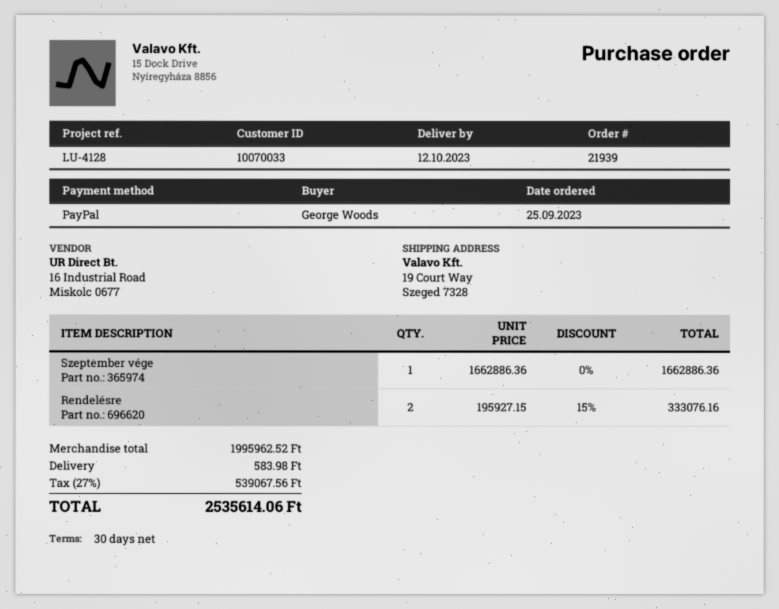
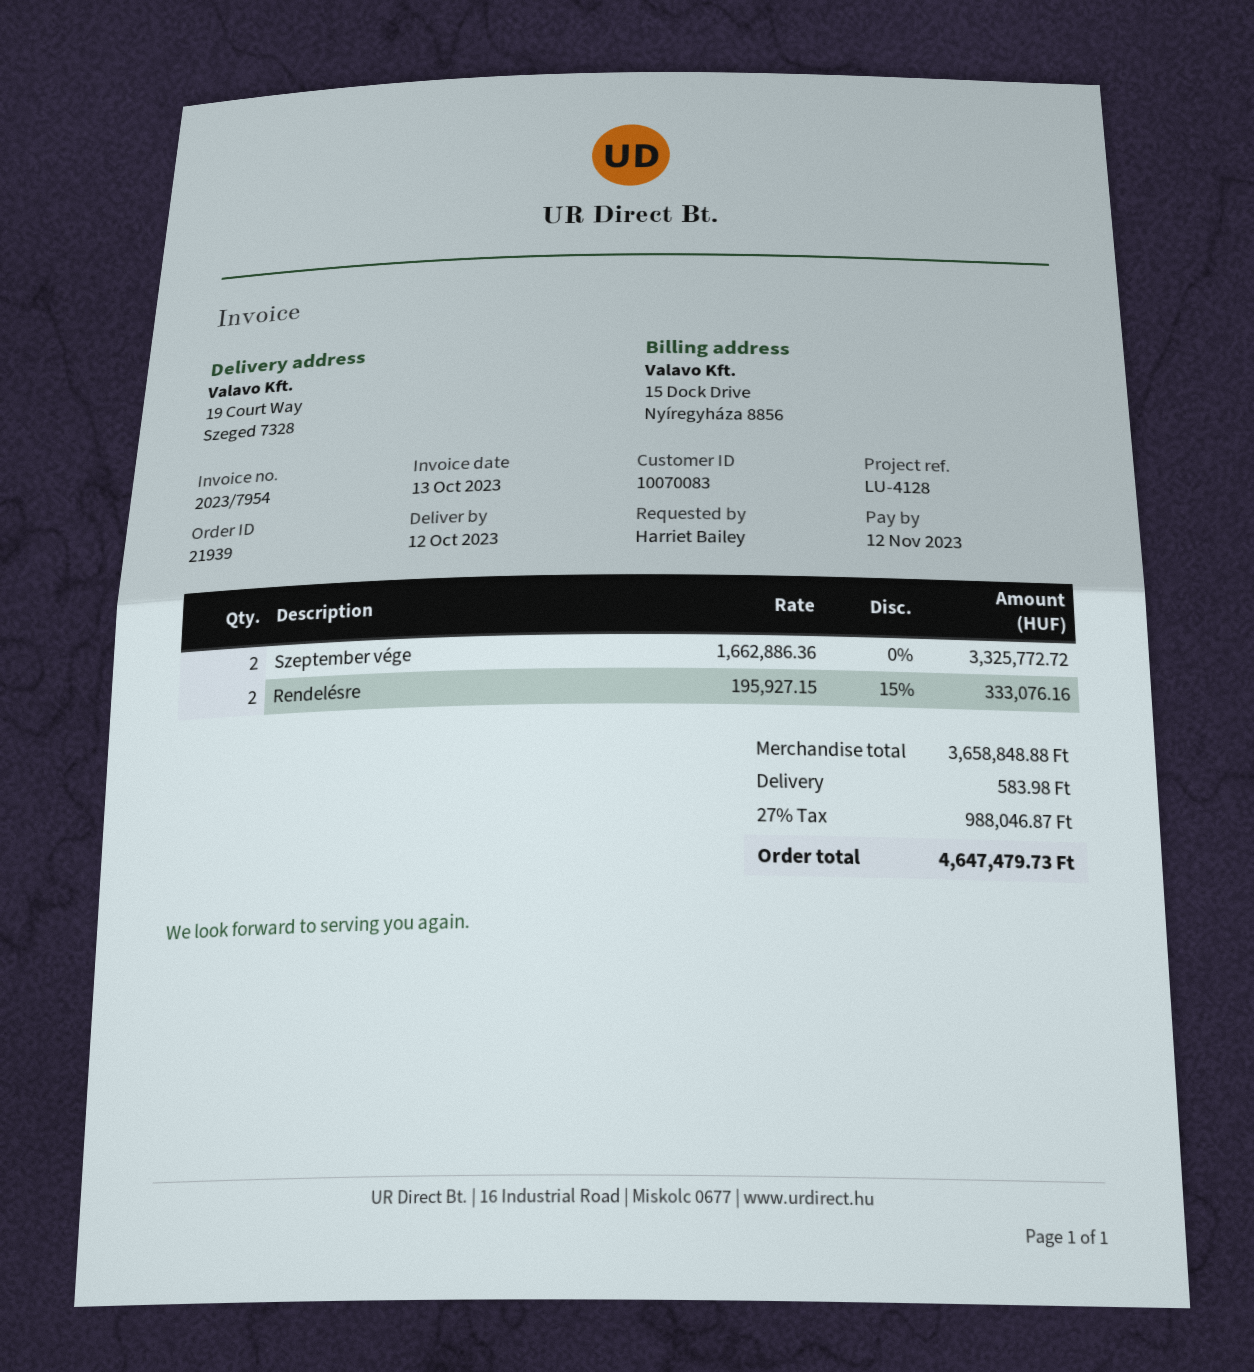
customer number: 10070033 -> 10070083
ordered by: George Woods -> Harriet Bailey
Szeptember vége: 1 x 1662886.36 = 1662886.36 -> 2 x 1662886.36 = 3325772.72
subtotal: 1995962.52 -> 3658848.88
tax: 27% = 539067.56 -> 27% = 988046.87
total: 2535614.06 -> 4647479.73

